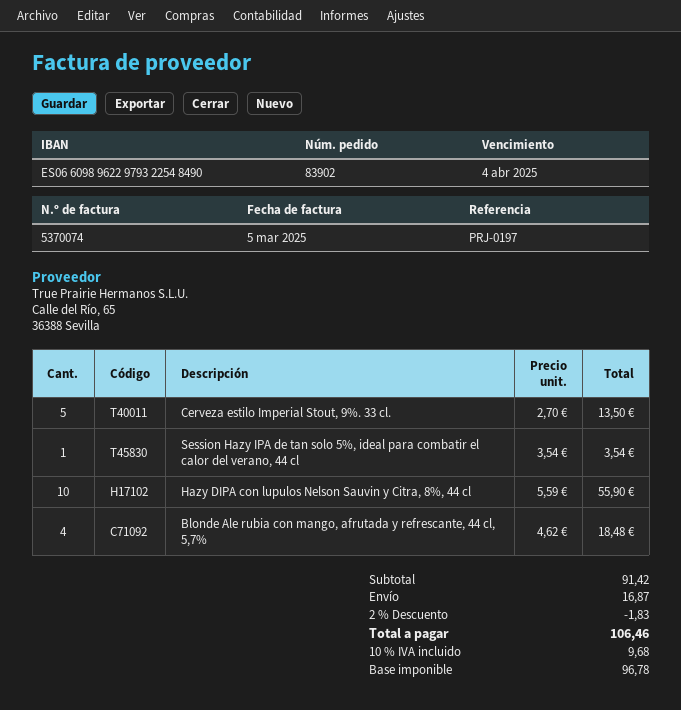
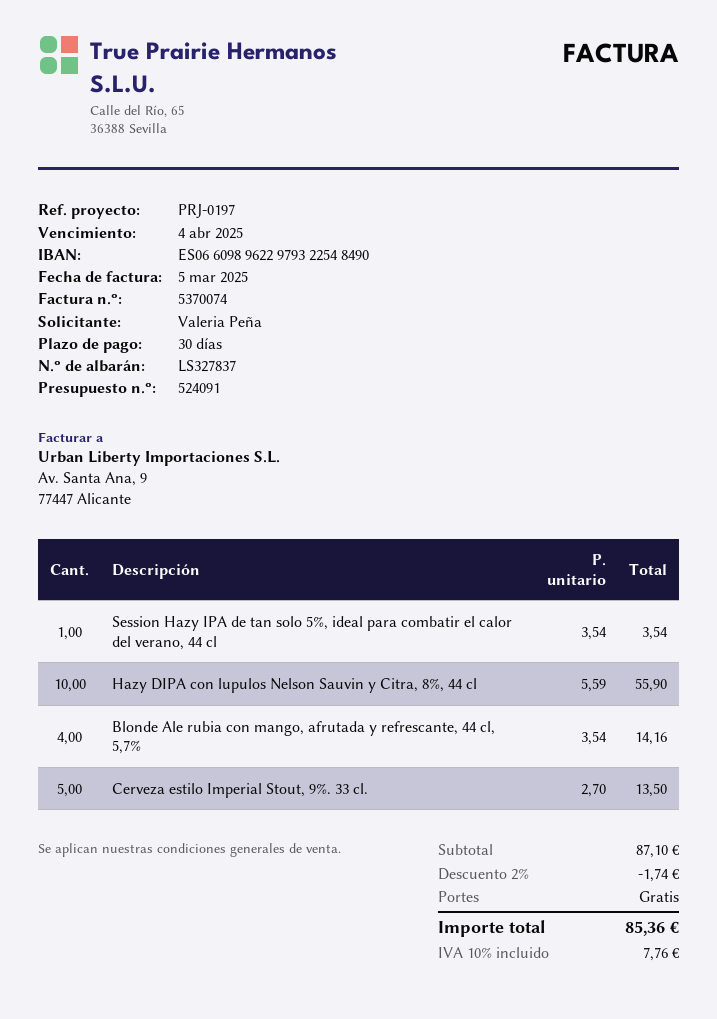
Blonde Ale rubia con mango, afrutada y refrescante, 44 cl, 5,7%: 4 x 4.62 = 18.48 -> 4 x 3.54 = 14.16
subtotal: 91.42 -> 87.10
discount: 2% = 1.83 -> 2% = 1.74
shipping: 16.87 -> 0.00
tax: 10% = 9.68 -> 10% = 7.76
total: 106.46 -> 85.36

